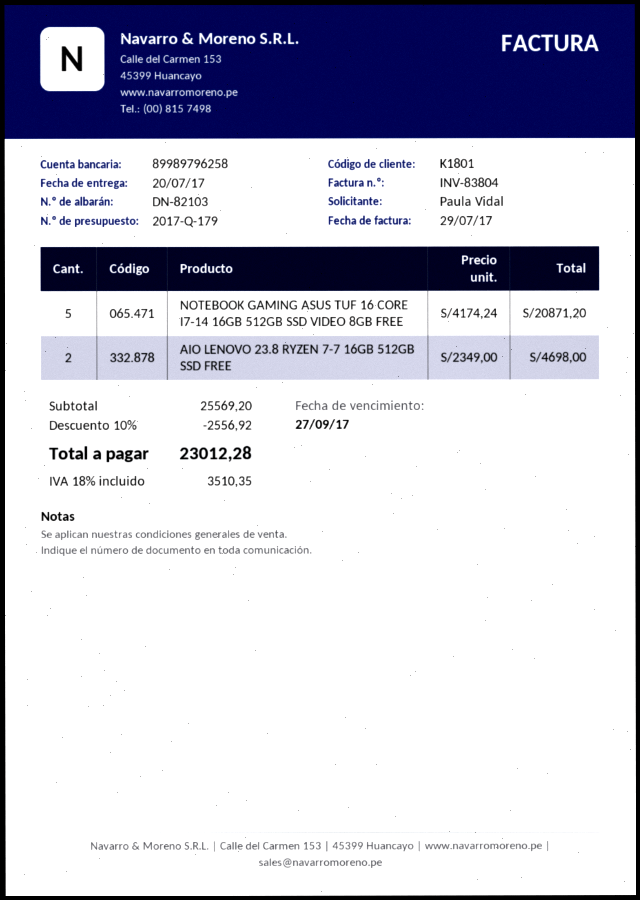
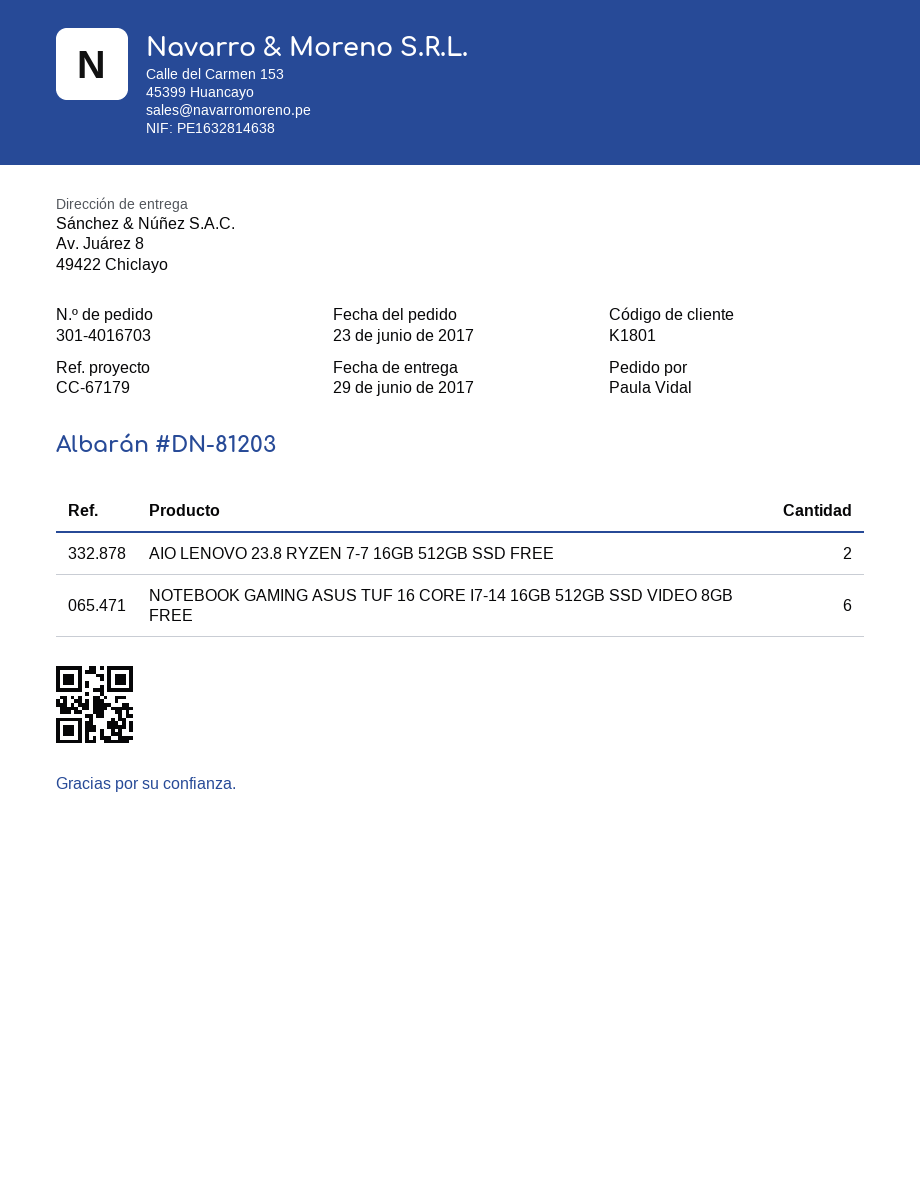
delivery note number: DN-82103 -> DN-81203
delivery date: 2017-07-20 -> 2017-06-29
NOTEBOOK GAMING ASUS TUF 16 CORE I7-14 16GB 512GB SSD VIDEO 8GB FREE: 5 -> 6

